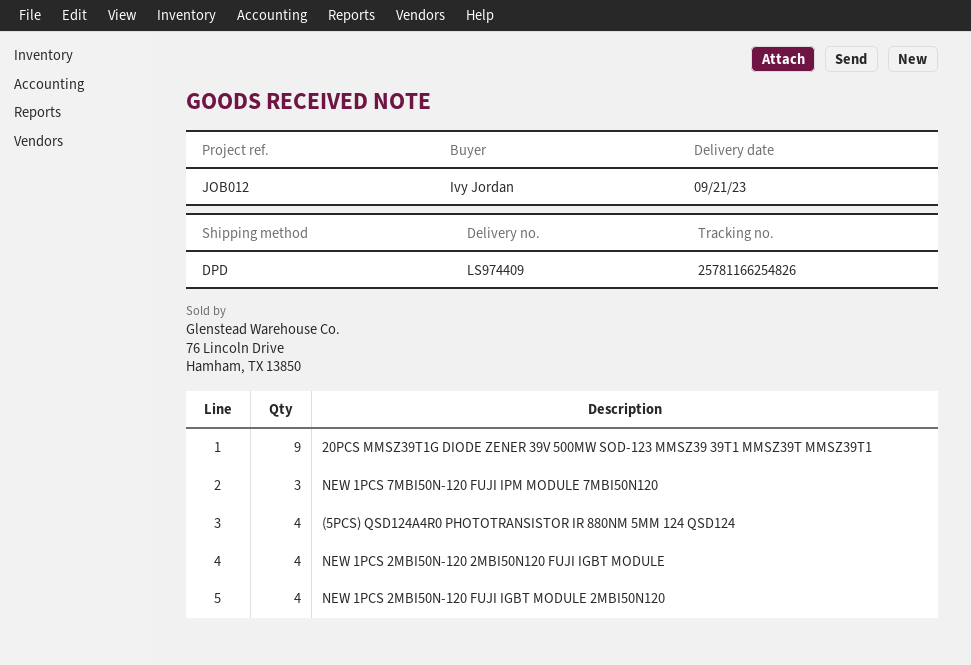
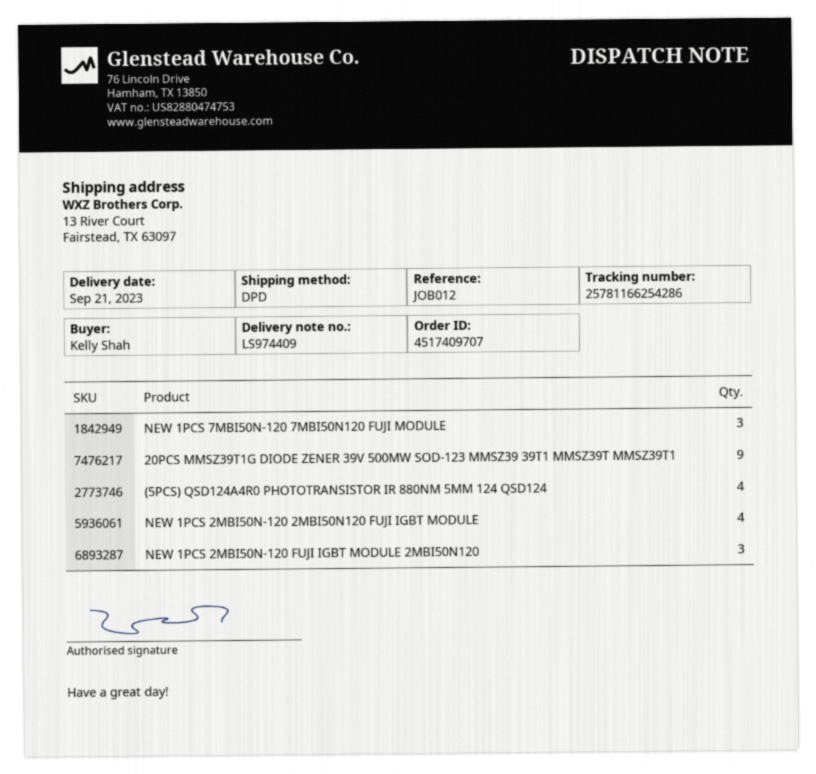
ordered by: Ivy Jordan -> Kelly Shah
tracking number: 25781166254826 -> 25781166254286
NEW 1PCS 7MBI50N-120 FUJI IPM MODULE 7MBI50N120: 3 -> none
NEW 1PCS 2MBI50N-120 FUJI IGBT MODULE 2MBI50N120: 4 -> 3
NEW 1PCS 7MBI50N-120 7MBI50N120 FUJI MODULE: none -> 3

